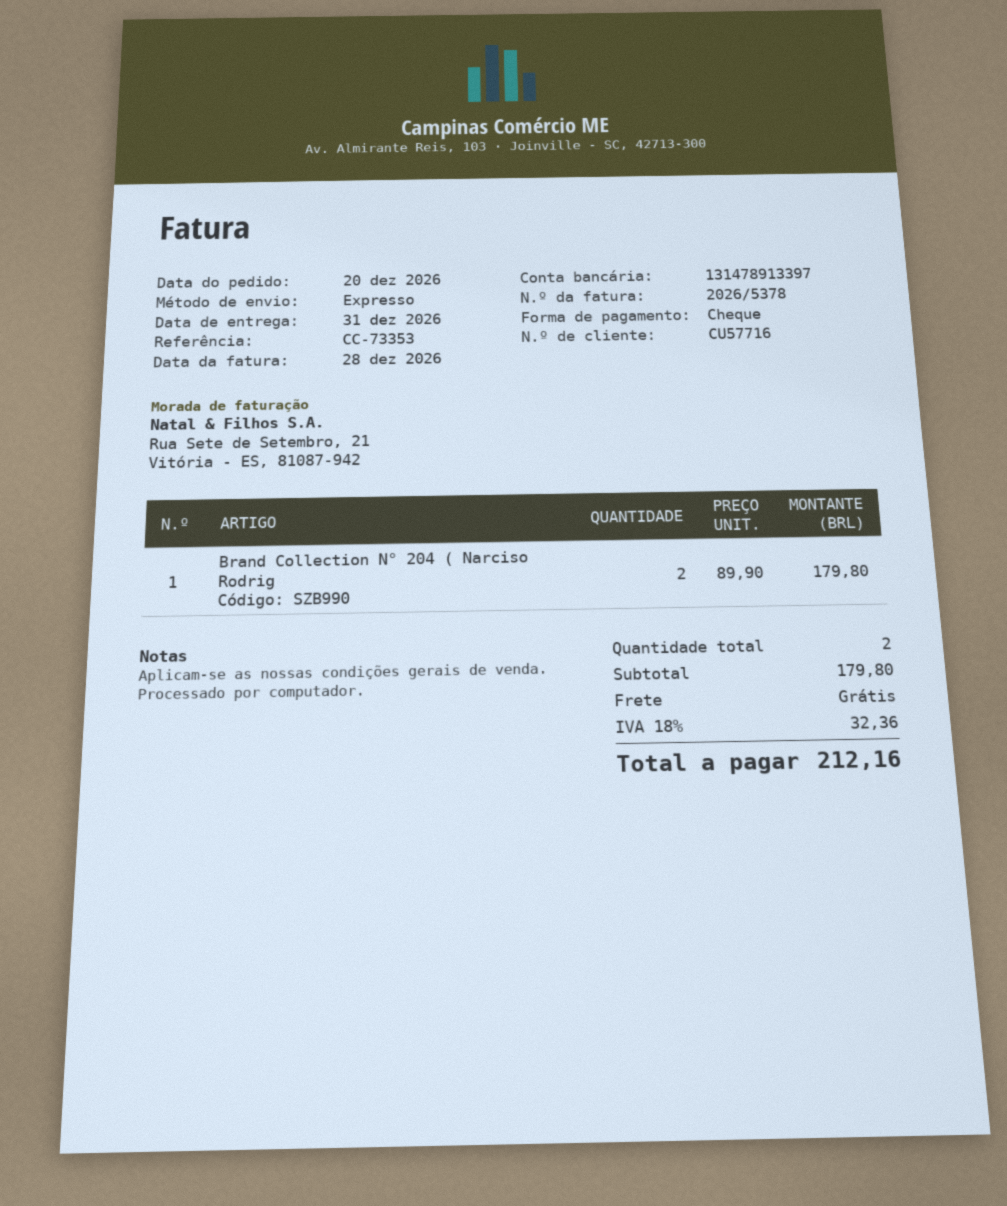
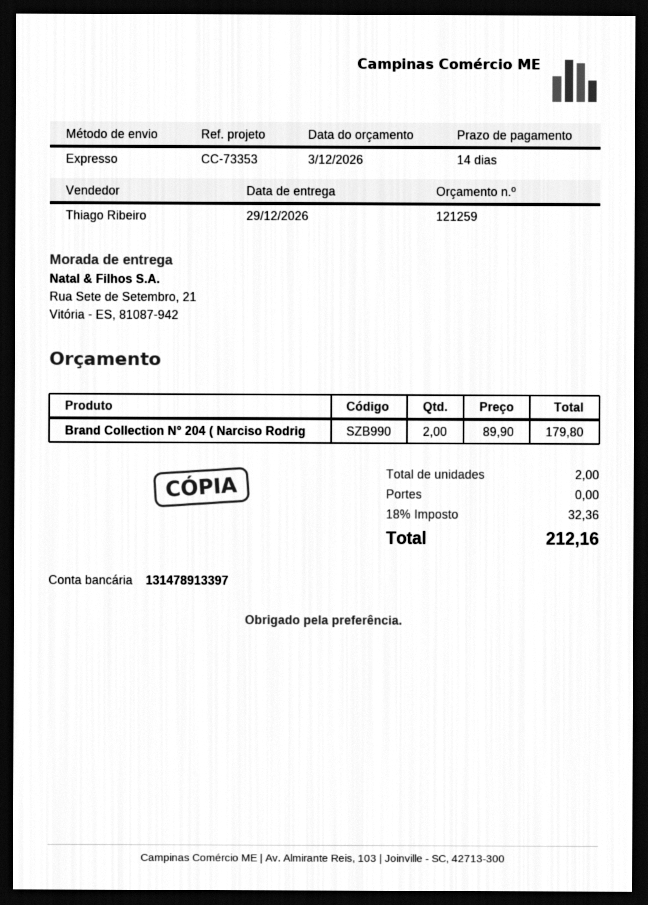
delivery date: 2026-12-31 -> 2026-12-29

